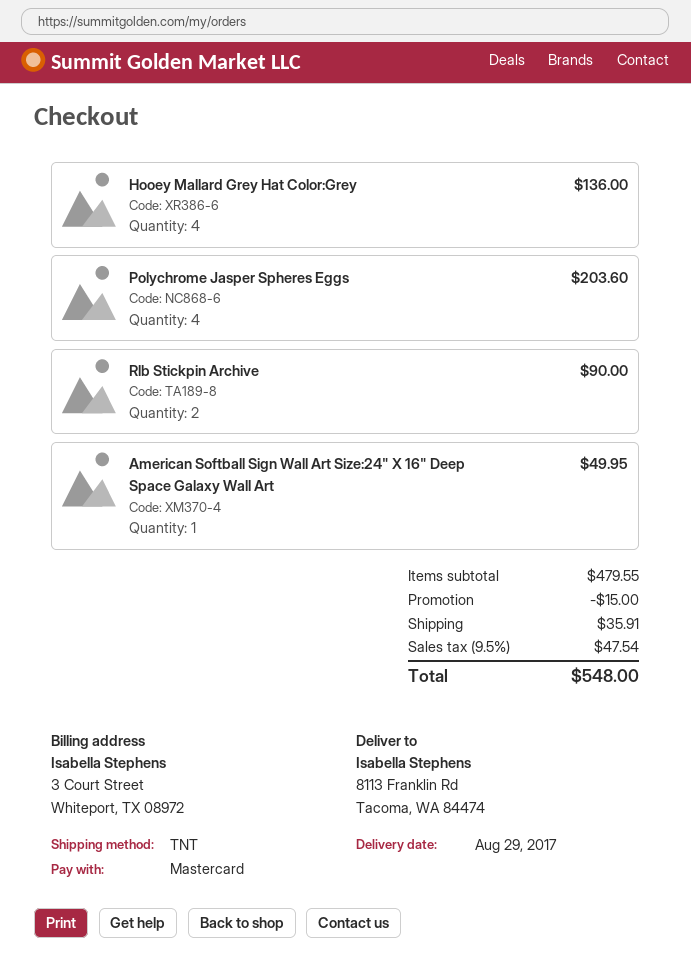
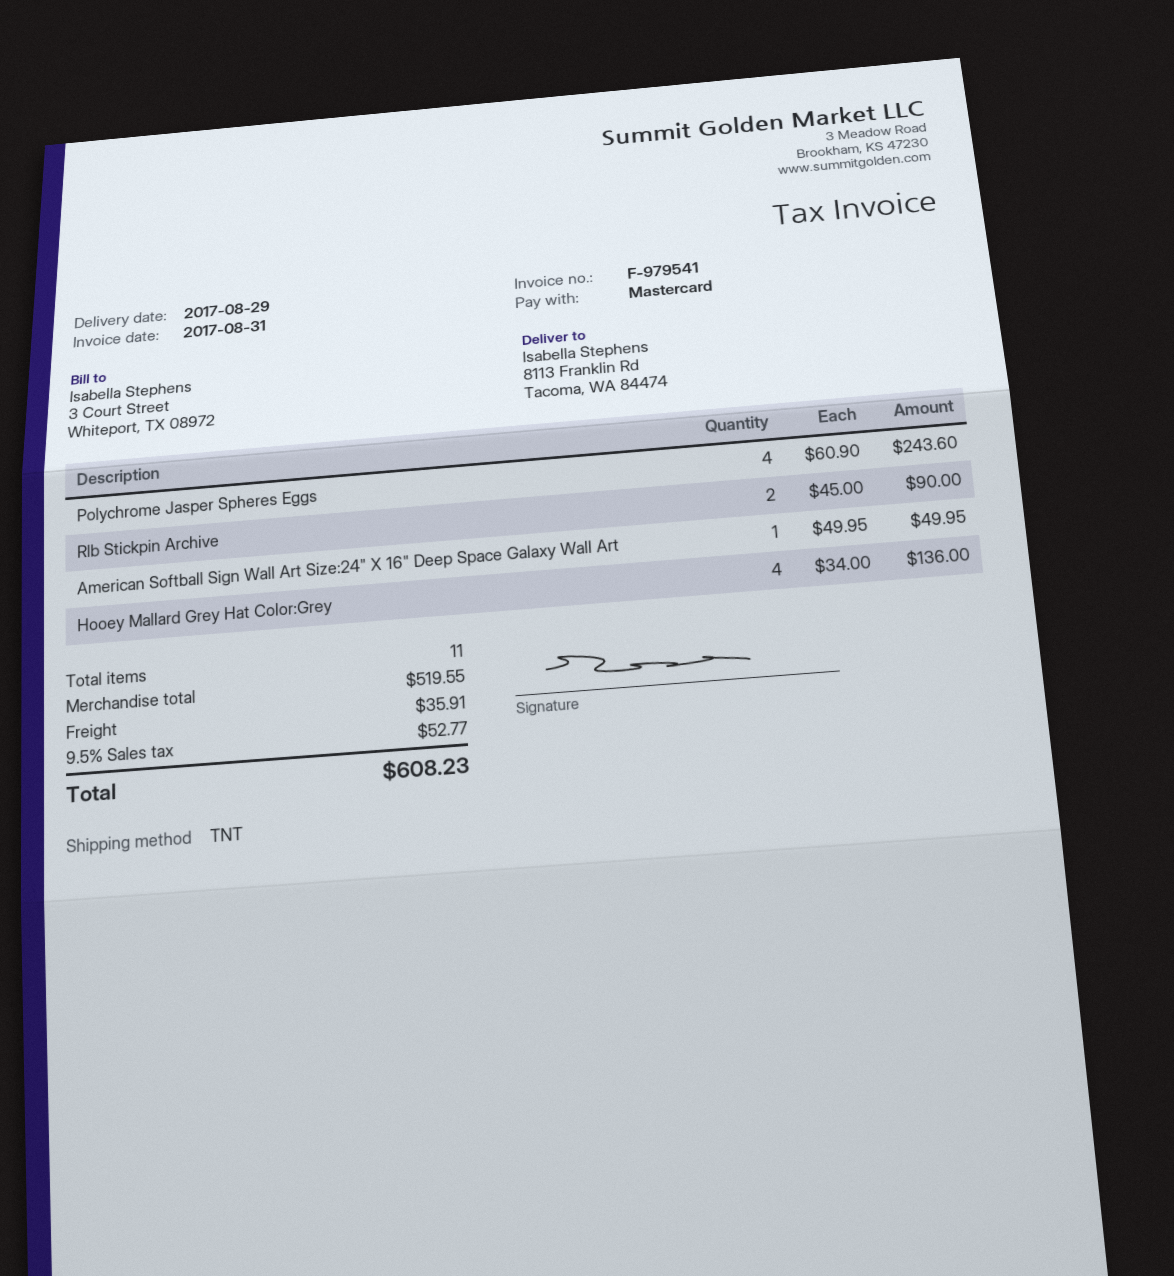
Polychrome Jasper Spheres Eggs: 4 for 203.60 -> 4 for 243.60
subtotal: 479.55 -> 519.55
discount: 15.00 -> none
tax: 9.5% = 47.54 -> 9.5% = 52.77
total: 548.00 -> 608.23

